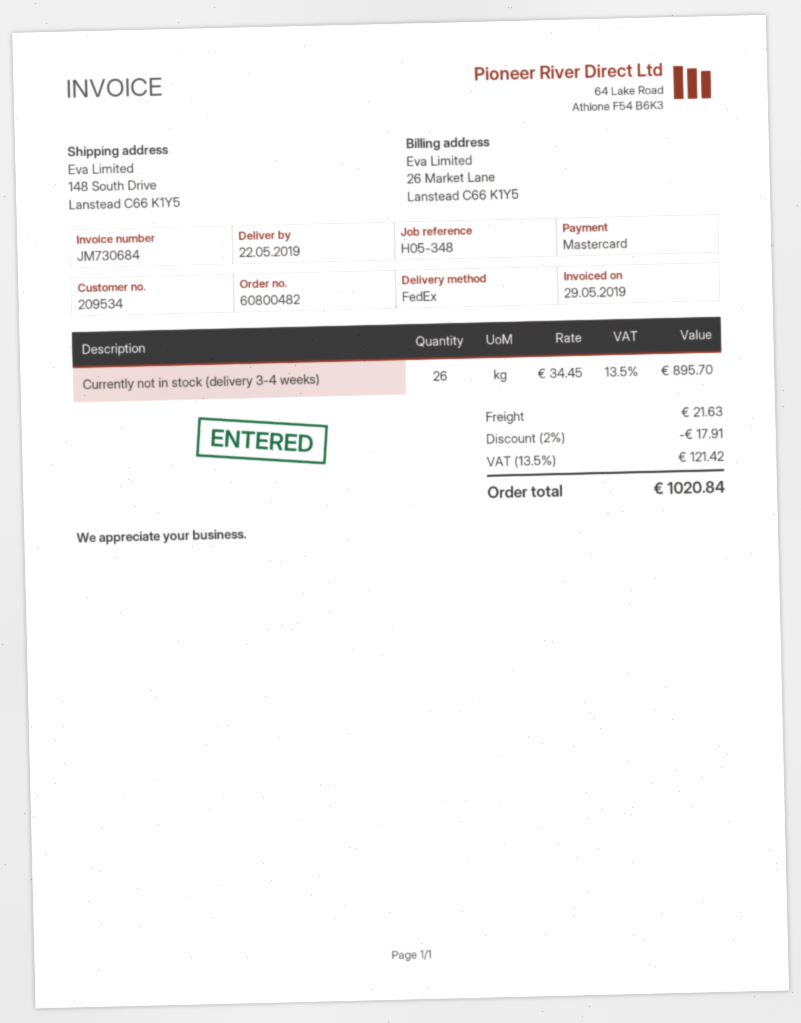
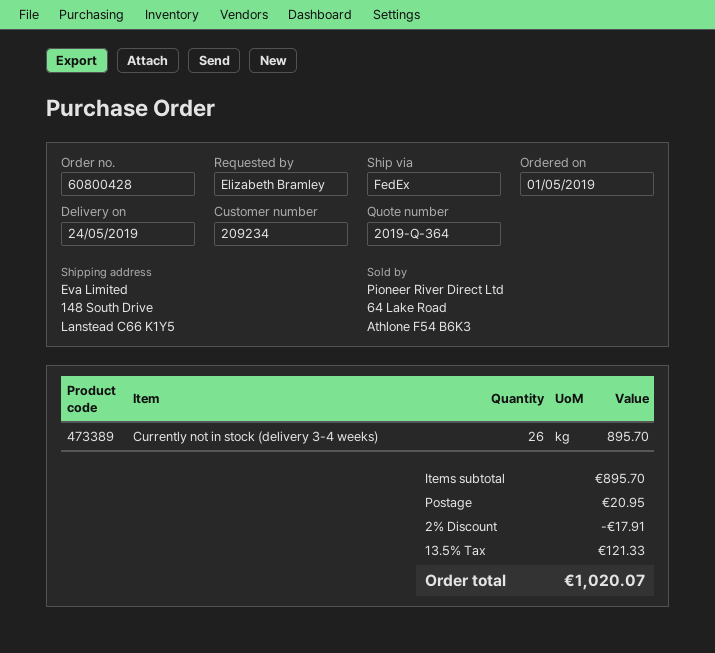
order number: 60800482 -> 60800428
delivery date: 2019-05-22 -> 2019-05-24
customer number: 209534 -> 209234
shipping: 21.63 -> 20.95
tax: 13.5% = 121.42 -> 13.5% = 121.33
total: 1020.84 -> 1020.07

